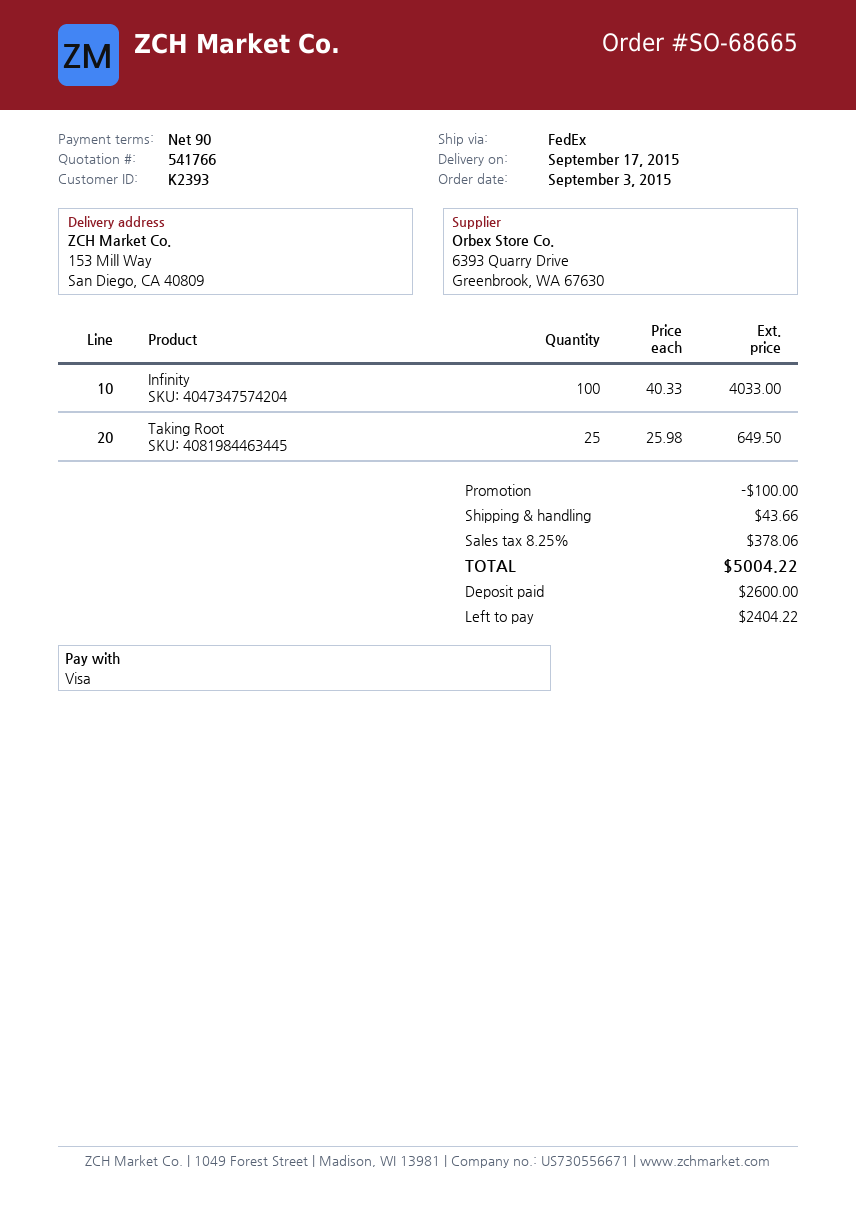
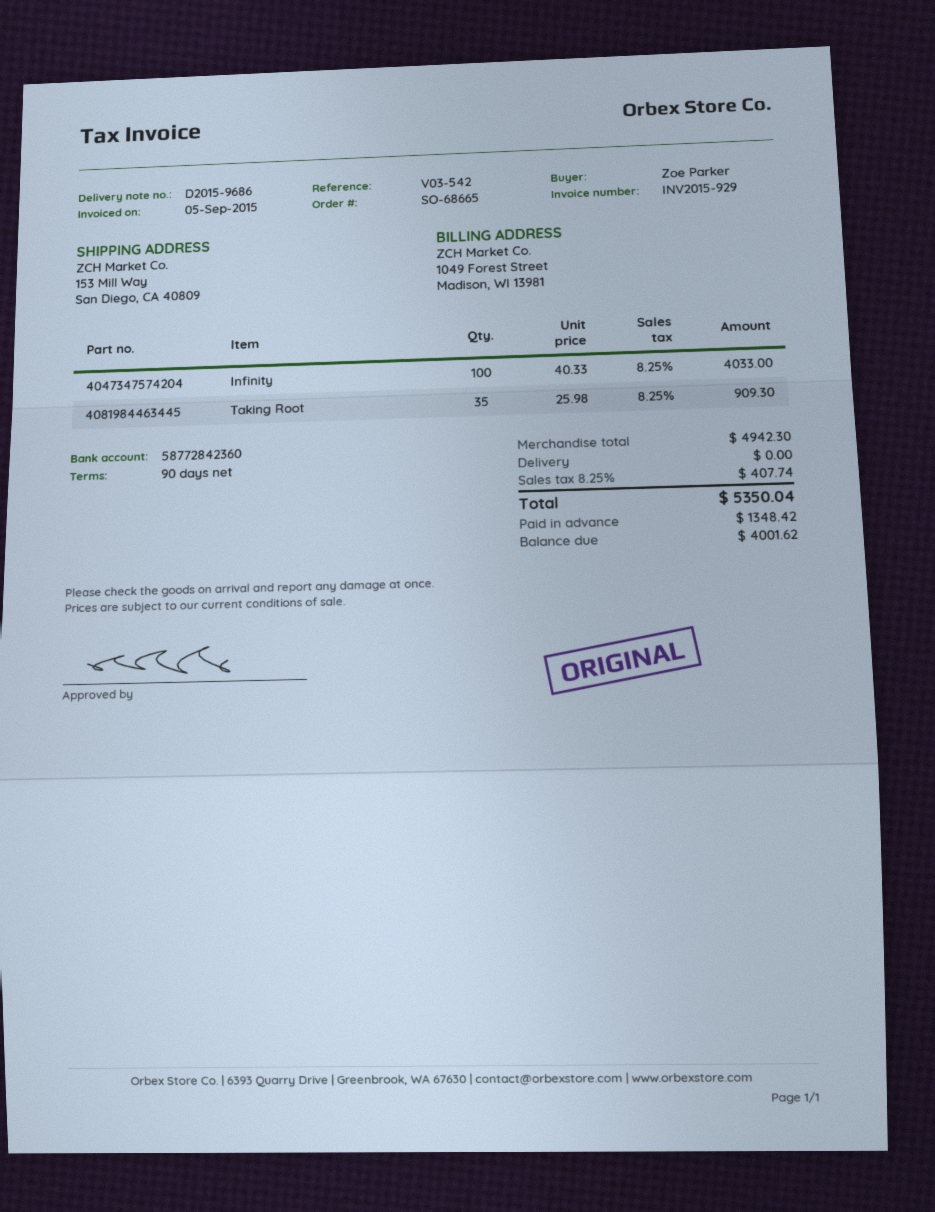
Taking Root: 25 x 25.98 = 649.50 -> 35 x 25.98 = 909.30
discount: 100.00 -> none
shipping: 43.66 -> 0.00
tax: 8.25% = 378.06 -> 8.25% = 407.74
total: 5004.22 -> 5350.04
deposit: 2600.00 -> 1348.42
balance: 2404.22 -> 4001.62

